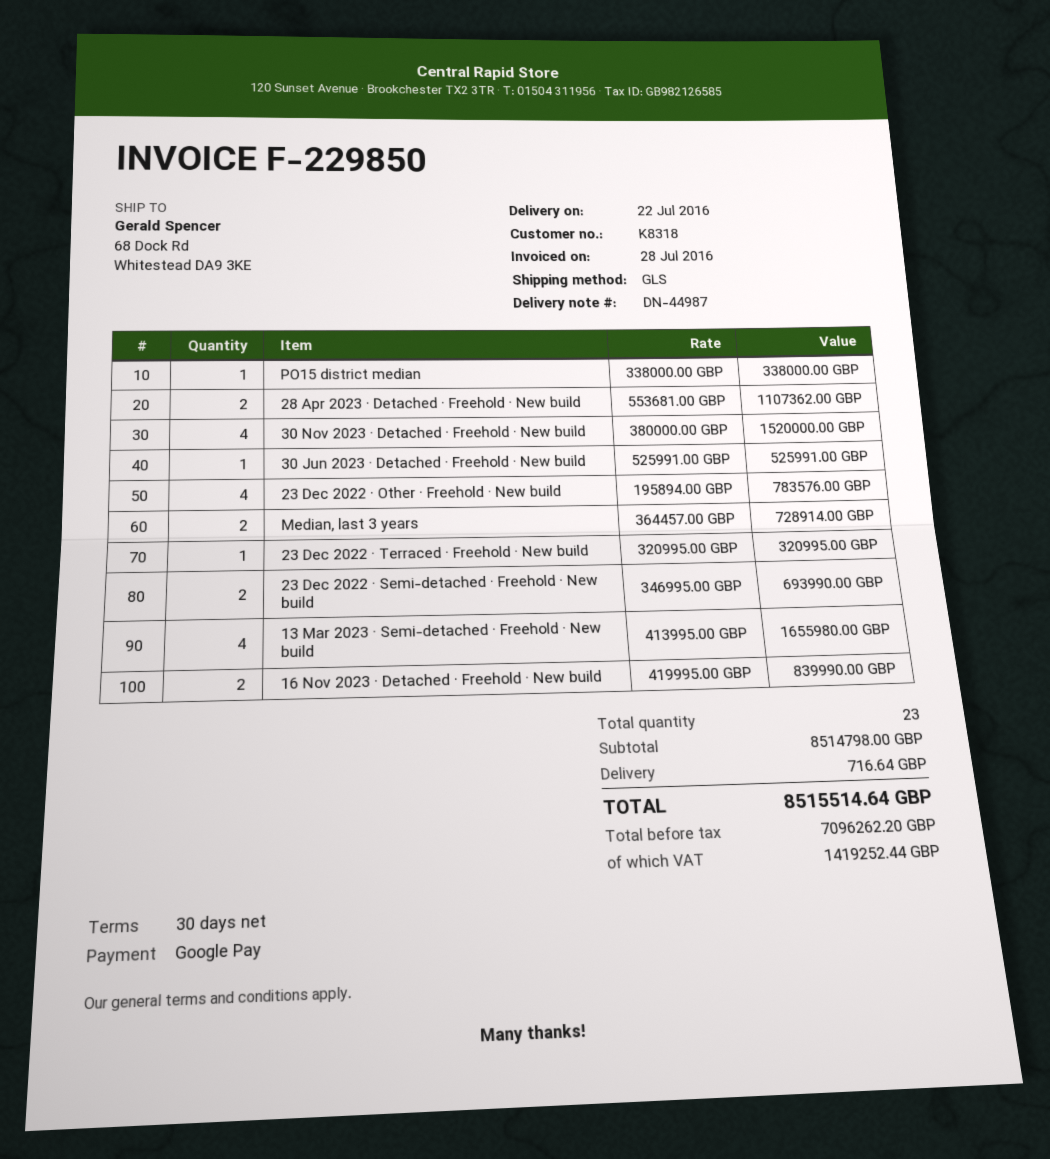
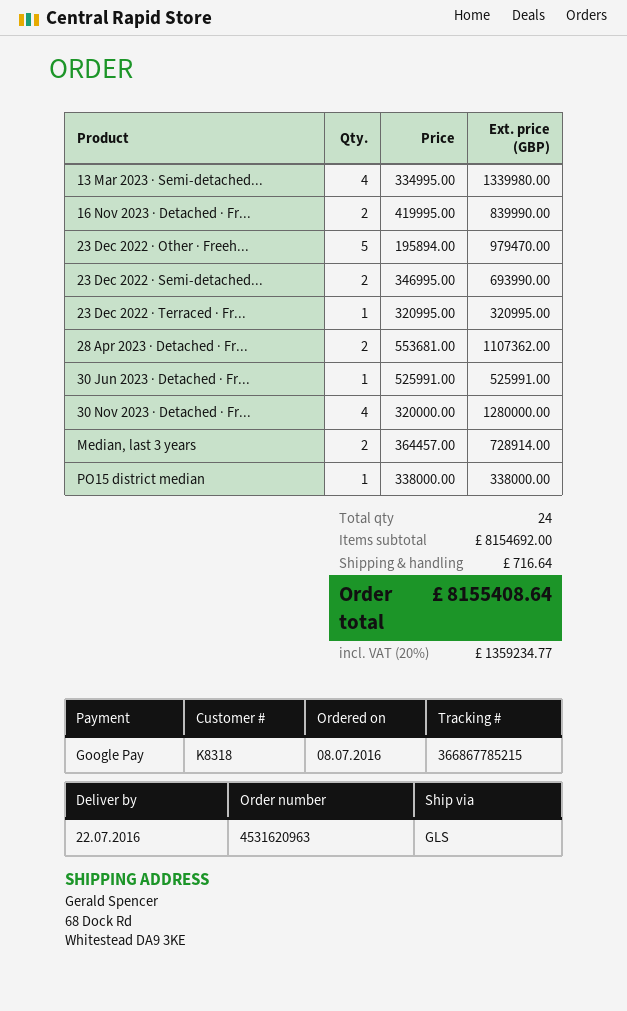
30 Nov 2023 · Detached · Freehold · New build: 4 x 380000.00 = 1520000.00 -> 4 x 320000.00 = 1280000.00
23 Dec 2022 · Other · Freehold · New build: 4 x 195894.00 = 783576.00 -> 5 x 195894.00 = 979470.00
13 Mar 2023 · Semi-detached · Freehold · New build: 4 x 413995.00 = 1655980.00 -> 4 x 334995.00 = 1339980.00
total quantity: 23 -> 24
subtotal: 8514798.00 -> 8154692.00
tax: 1419252.44 -> 1359234.77
total: 8515514.64 -> 8155408.64

